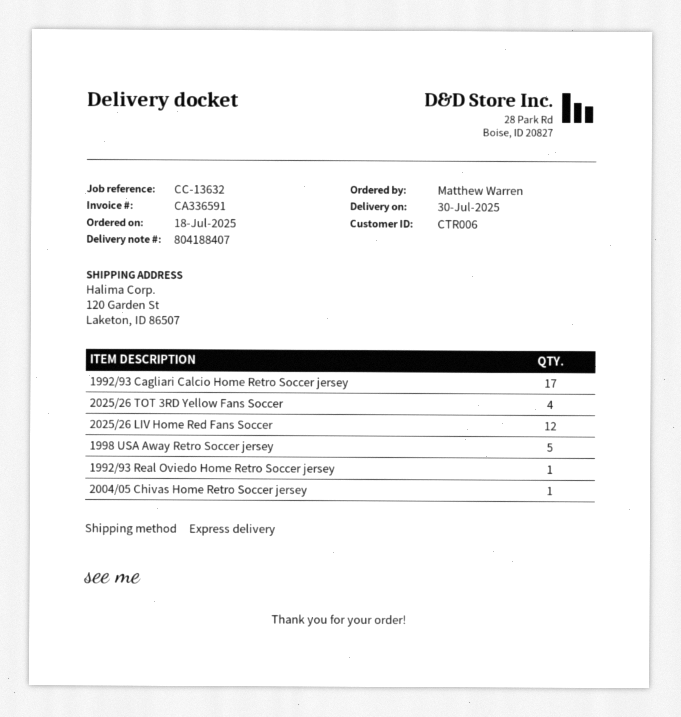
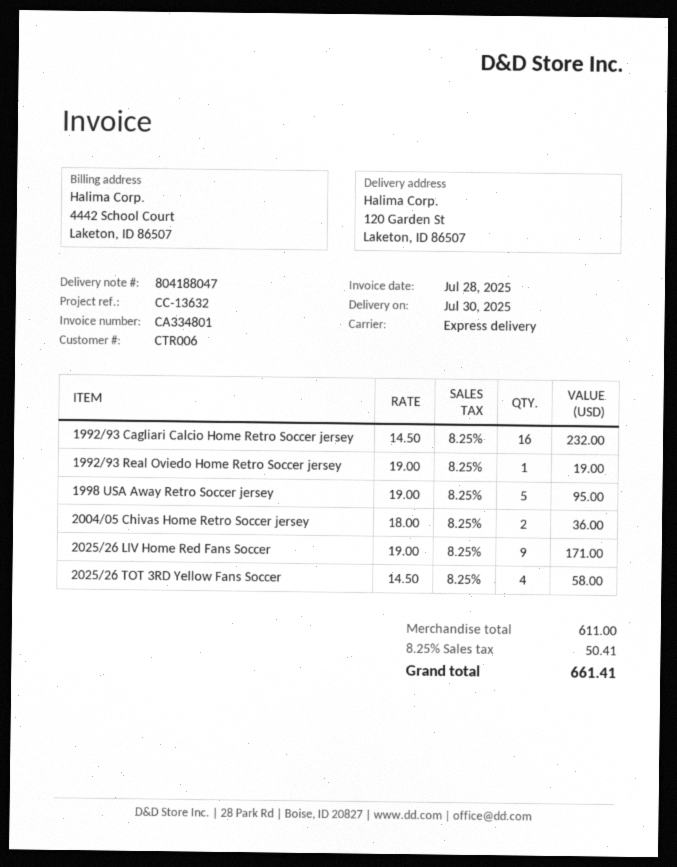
delivery note number: 804188407 -> 804188047
invoice number: CA336591 -> CA334801
1992/93 Cagliari Calcio Home Retro Soccer jersey: 17 -> 16
2025/26 LIV Home Red Fans Soccer: 12 -> 9
2004/05 Chivas Home Retro Soccer jersey: 1 -> 2

